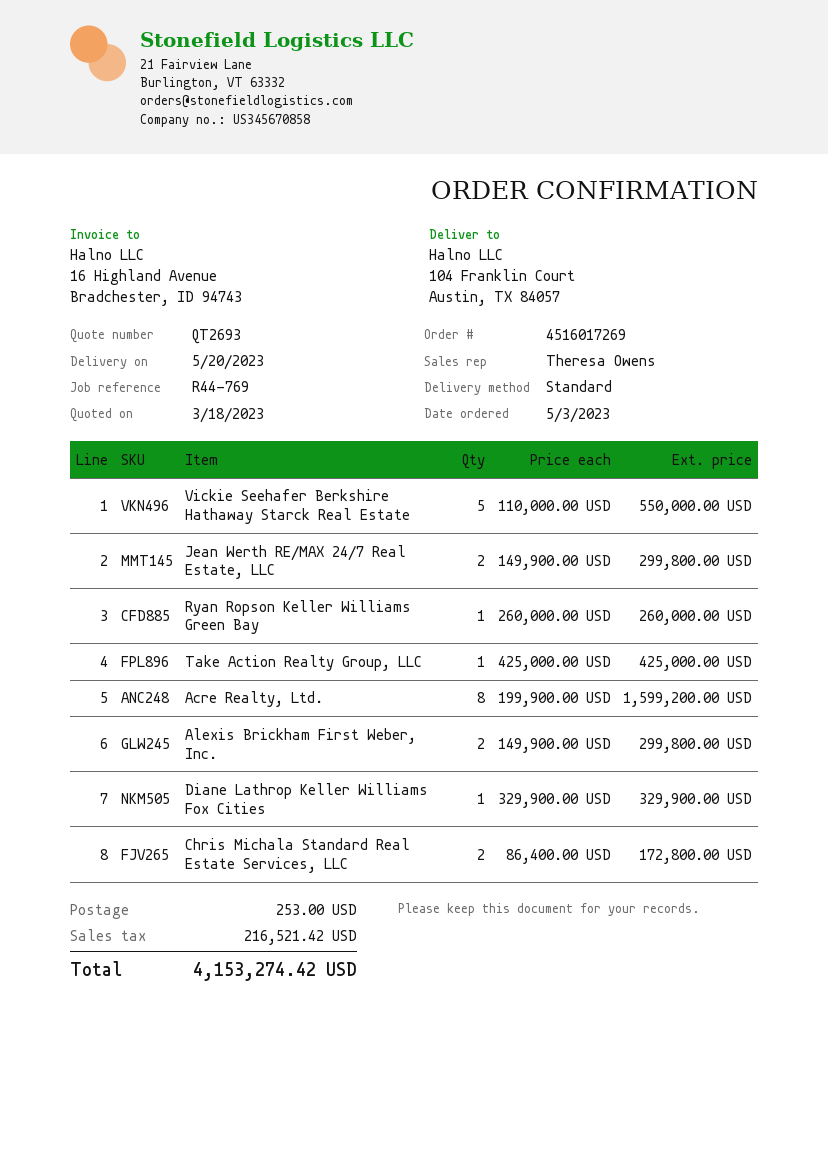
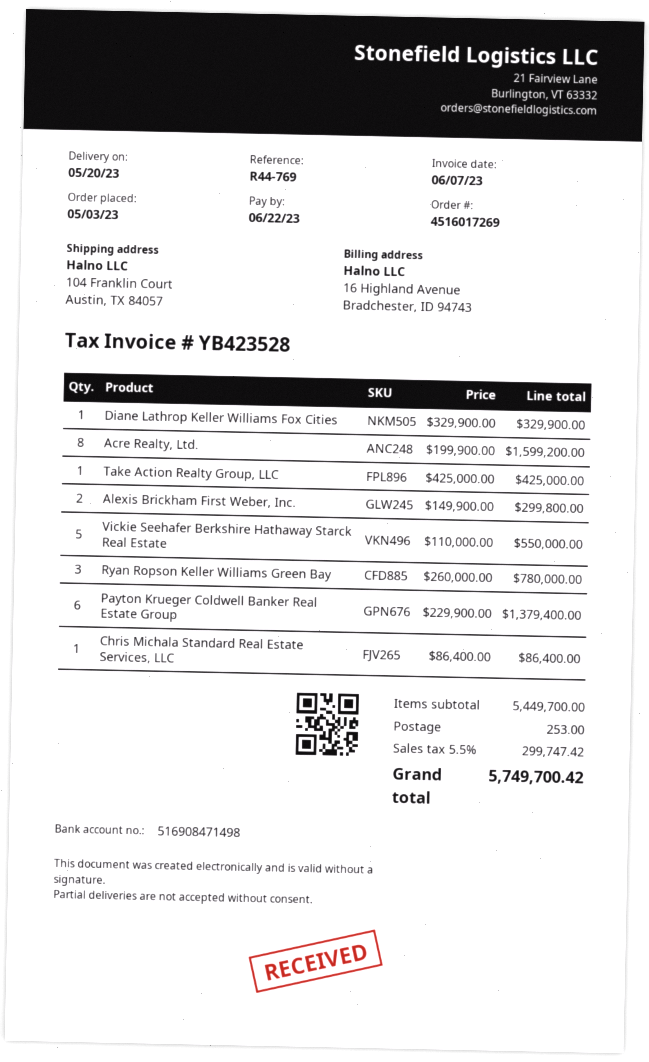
Jean Werth RE/MAX 24/7 Real Estate, LLC: 2 x 149900.00 = 299800.00 -> none
Ryan Ropson Keller Williams Green Bay: 1 x 260000.00 = 260000.00 -> 3 x 260000.00 = 780000.00
Chris Michala Standard Real Estate Services, LLC: 2 x 86400.00 = 172800.00 -> 1 x 86400.00 = 86400.00
Payton Krueger Coldwell Banker Real Estate Group: none -> 6 x 229900.00 = 1379400.00
tax: 216521.42 -> 299747.42
total: 4153274.42 -> 5749700.42

